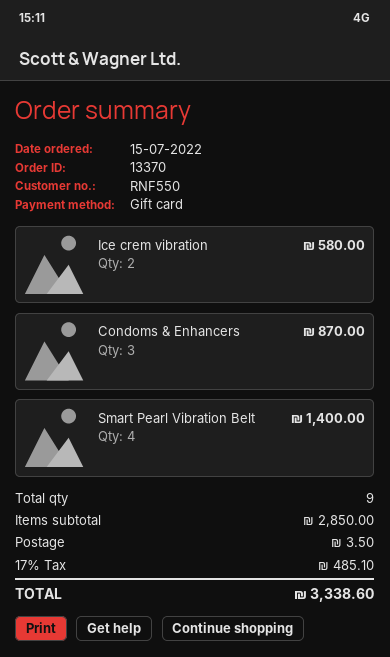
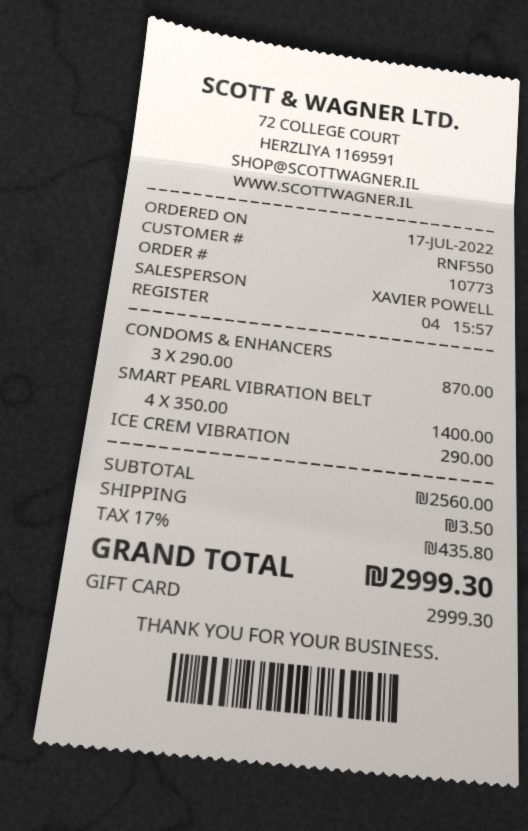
order number: 13370 -> 10773
order date: 2022-07-15 -> 2022-07-17
Ice crem vibration: 2 for 580.00 -> 1 for 290.00
subtotal: 2850.00 -> 2560.00
tax: 17% = 485.10 -> 17% = 435.80
total: 3338.60 -> 2999.30

